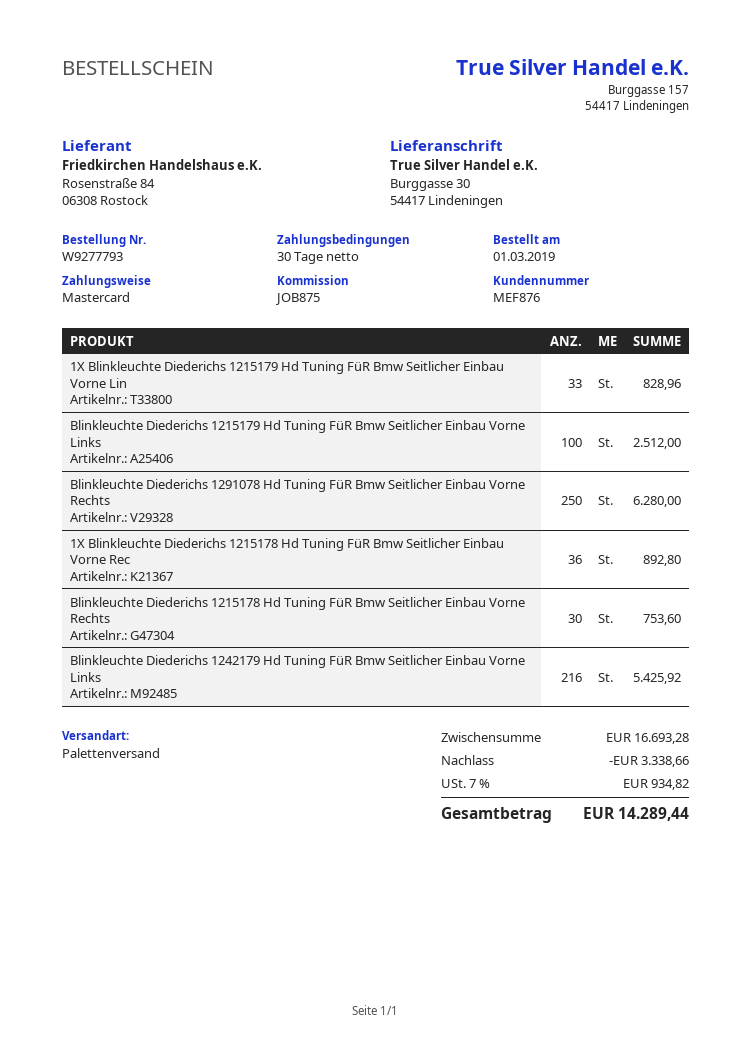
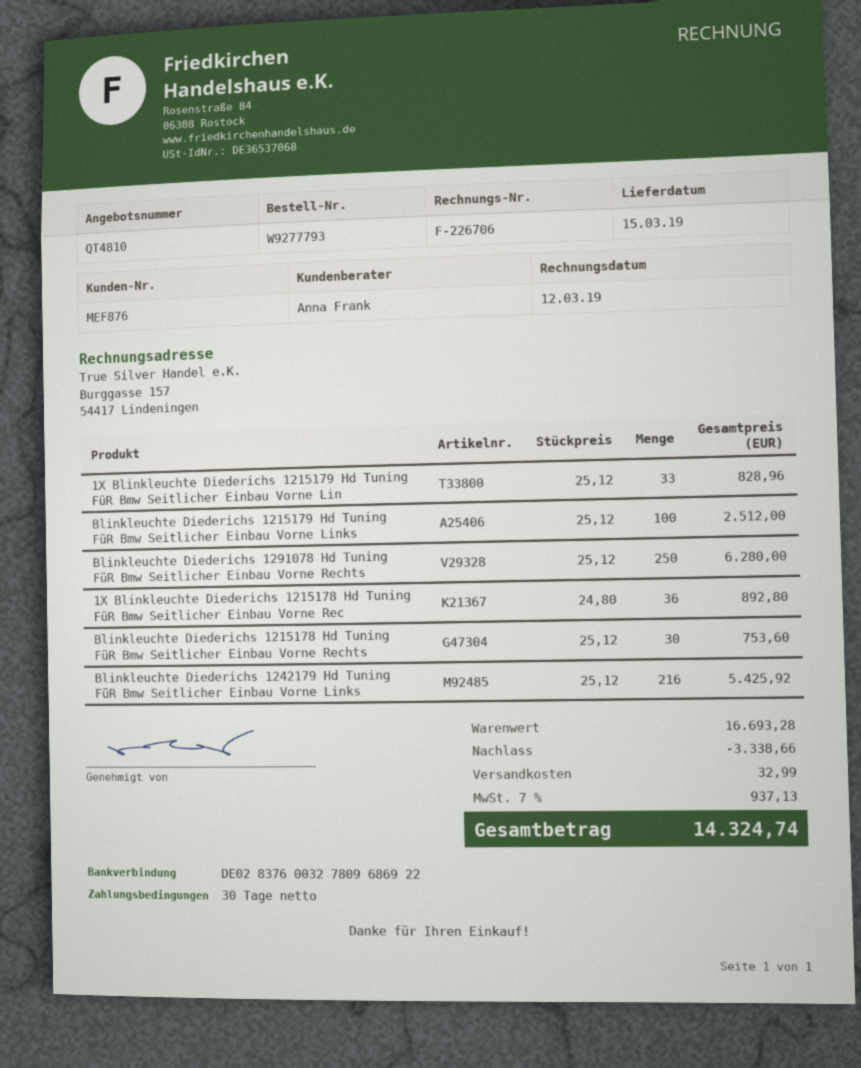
shipping: none -> 32.99
tax: 7% = 934.82 -> 7% = 937.13
total: 14289.44 -> 14324.74

